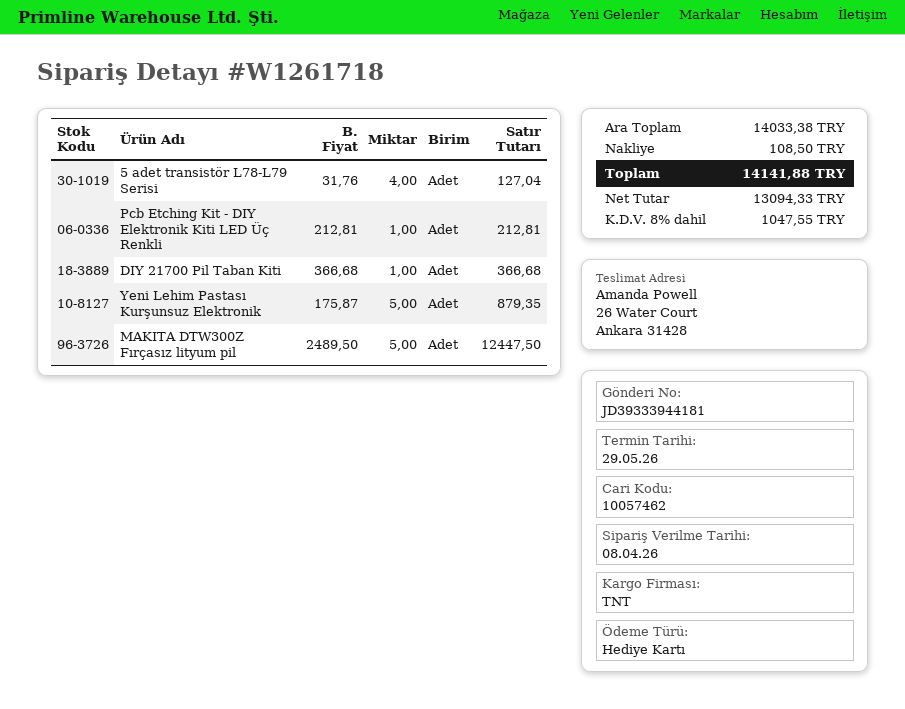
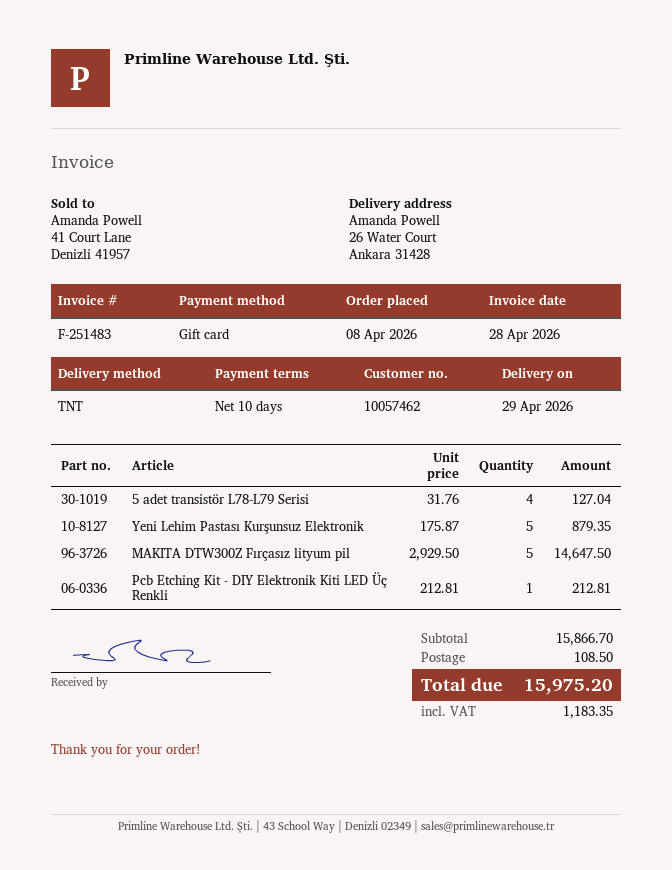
delivery date: 2026-05-29 -> 2026-04-29
DIY 21700 Pil Taban Kiti: 1 x 366.68 = 366.68 -> none
MAKITA DTW300Z Fırçasız lityum pil: 5 x 2489.50 = 12447.50 -> 5 x 2929.50 = 14647.50
subtotal: 14033.38 -> 15866.70
tax: 1047.55 -> 1183.35
total: 14141.88 -> 15975.20

